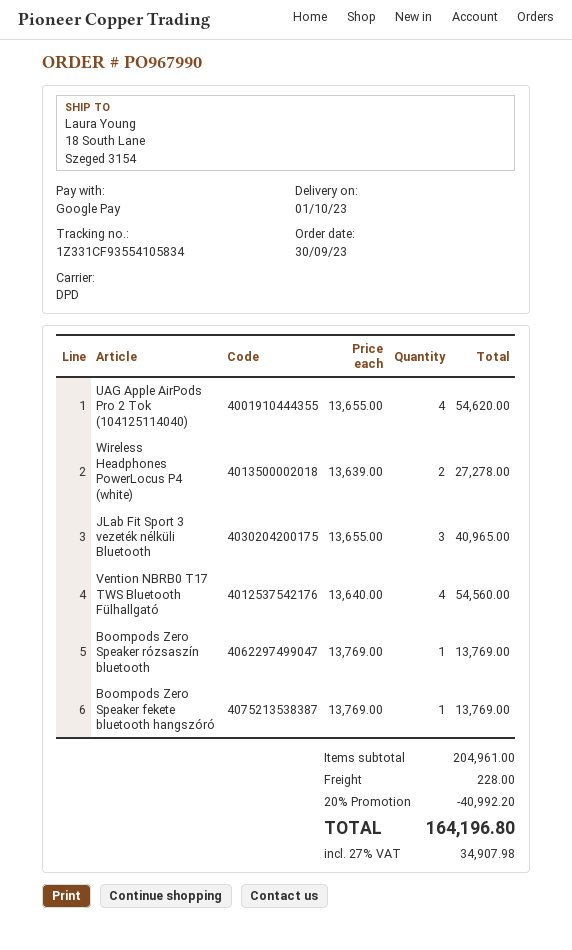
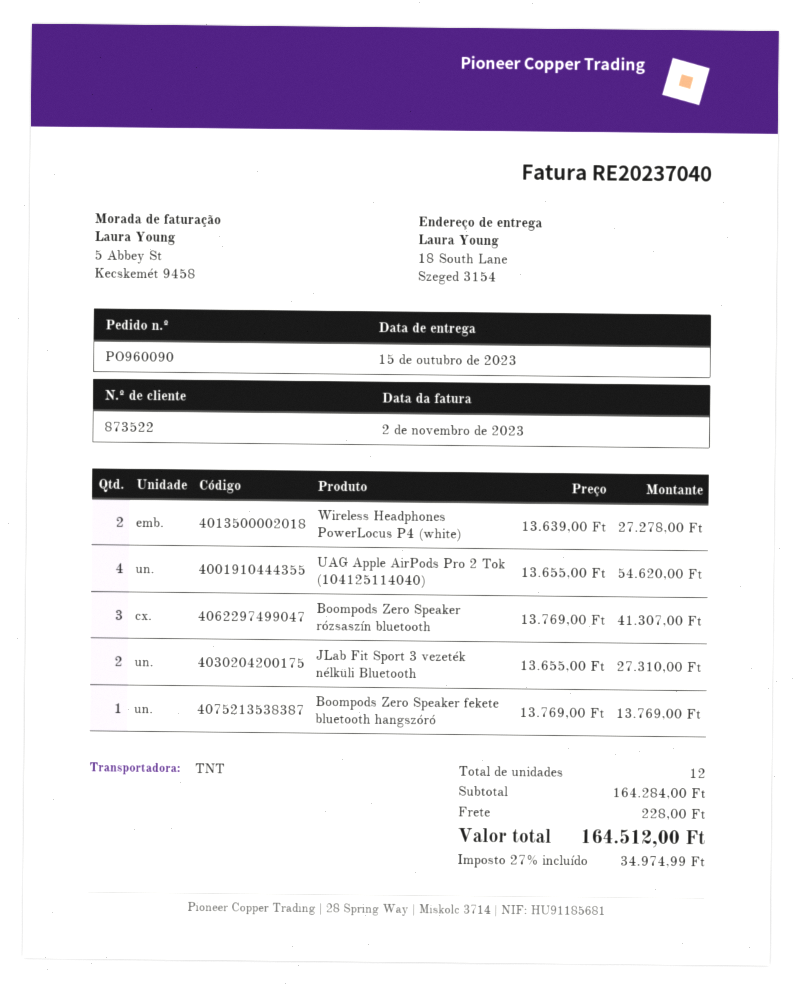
order number: PO967990 -> PO960090
delivery date: 2023-10-01 -> 2023-10-15
shipping method: DPD -> TNT
JLab Fit Sport 3 vezeték nélküli Bluetooth: 3 x 13655.00 = 40965.00 -> 2 x 13655.00 = 27310.00
Vention NBRB0 T17 TWS Bluetooth Fülhallgató: 4 x 13640.00 = 54560.00 -> none
Boompods Zero Speaker rózsaszín bluetooth: 1 x 13769.00 = 13769.00 -> 3 x 13769.00 = 41307.00
subtotal: 204961.00 -> 164284.00
discount: 20% = 40992.20 -> none
tax: 27% = 34907.98 -> 27% = 34974.99
total: 164196.80 -> 164512.00

